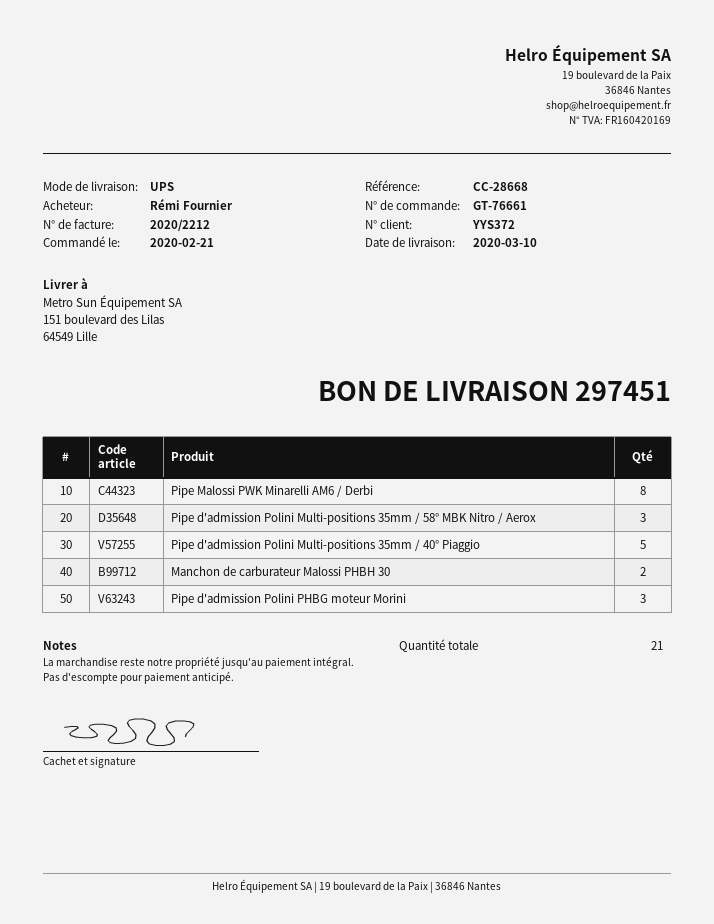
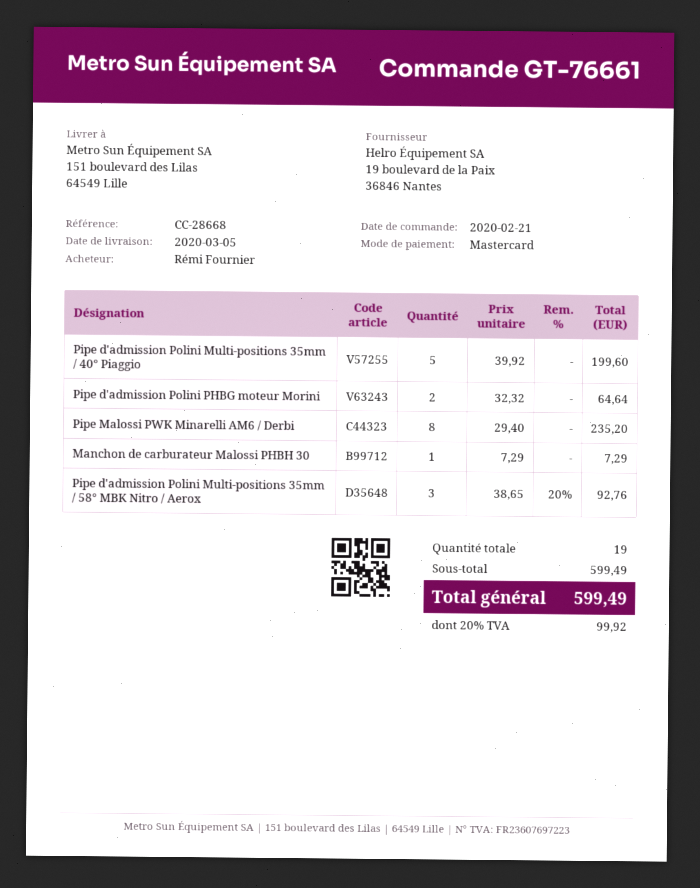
delivery date: 2020-03-10 -> 2020-03-05
Manchon de carburateur Malossi PHBH 30: 2 -> 1
Pipe d'admission Polini PHBG moteur Morini: 3 -> 2
total quantity: 21 -> 19

